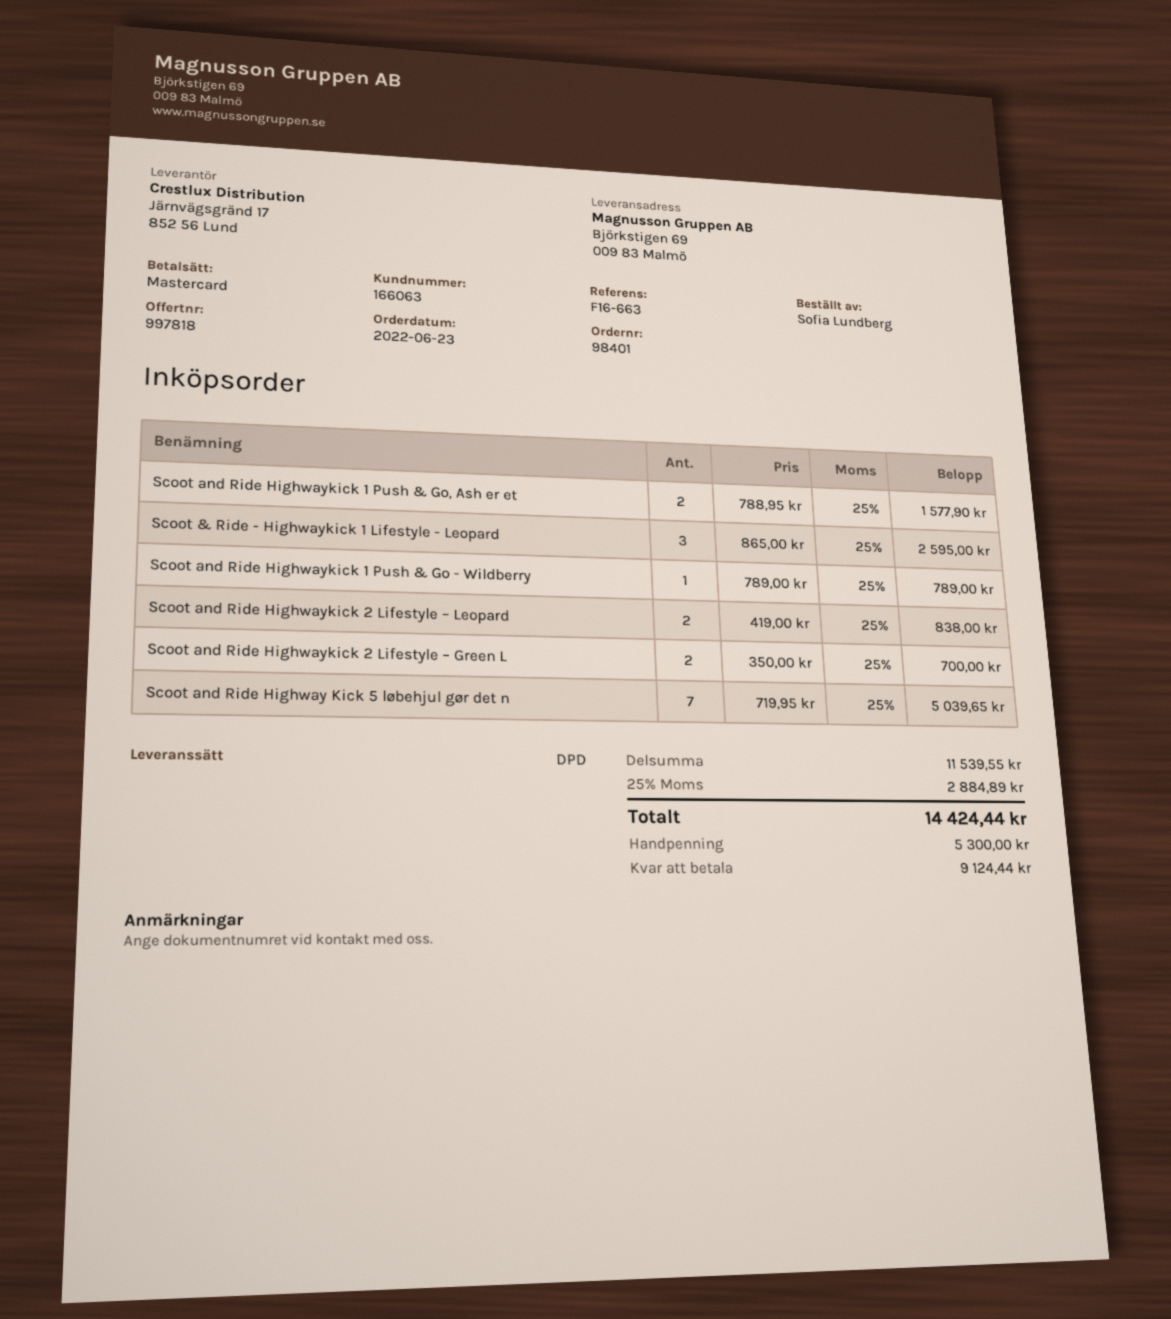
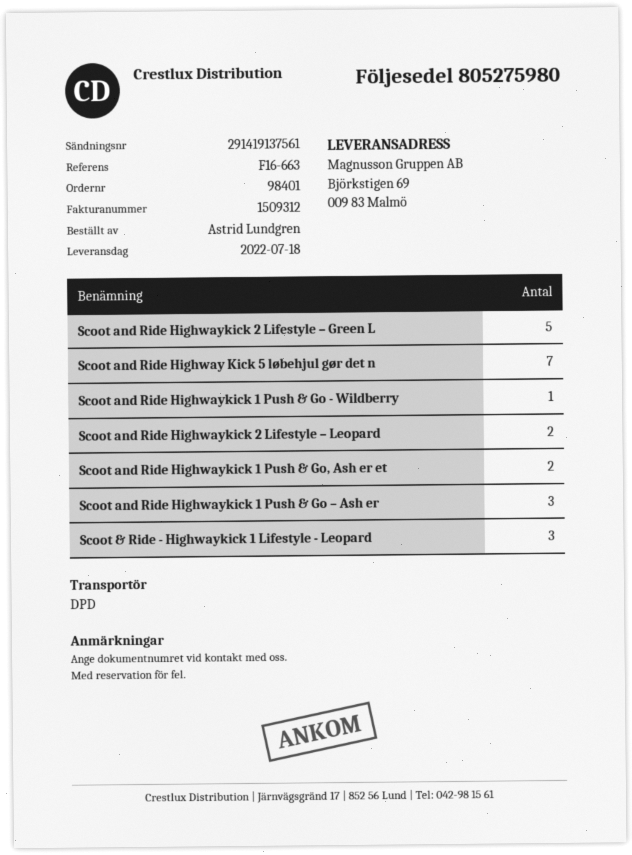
ordered by: Sofia Lundberg -> Astrid Lundgren
Scoot and Ride Highwaykick 2 Lifestyle – Green L: 2 -> 5
Scoot and Ride Highwaykick 1 Push & Go – Ash er: none -> 3

